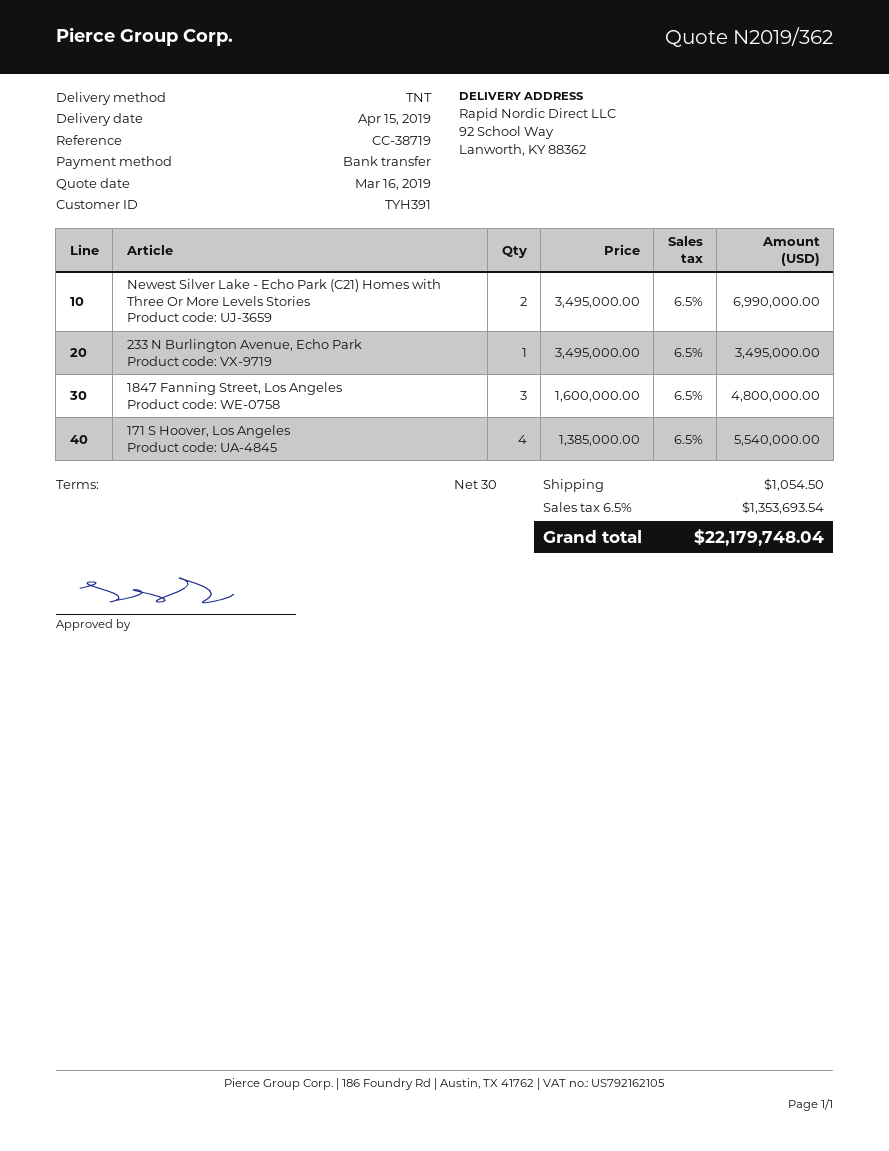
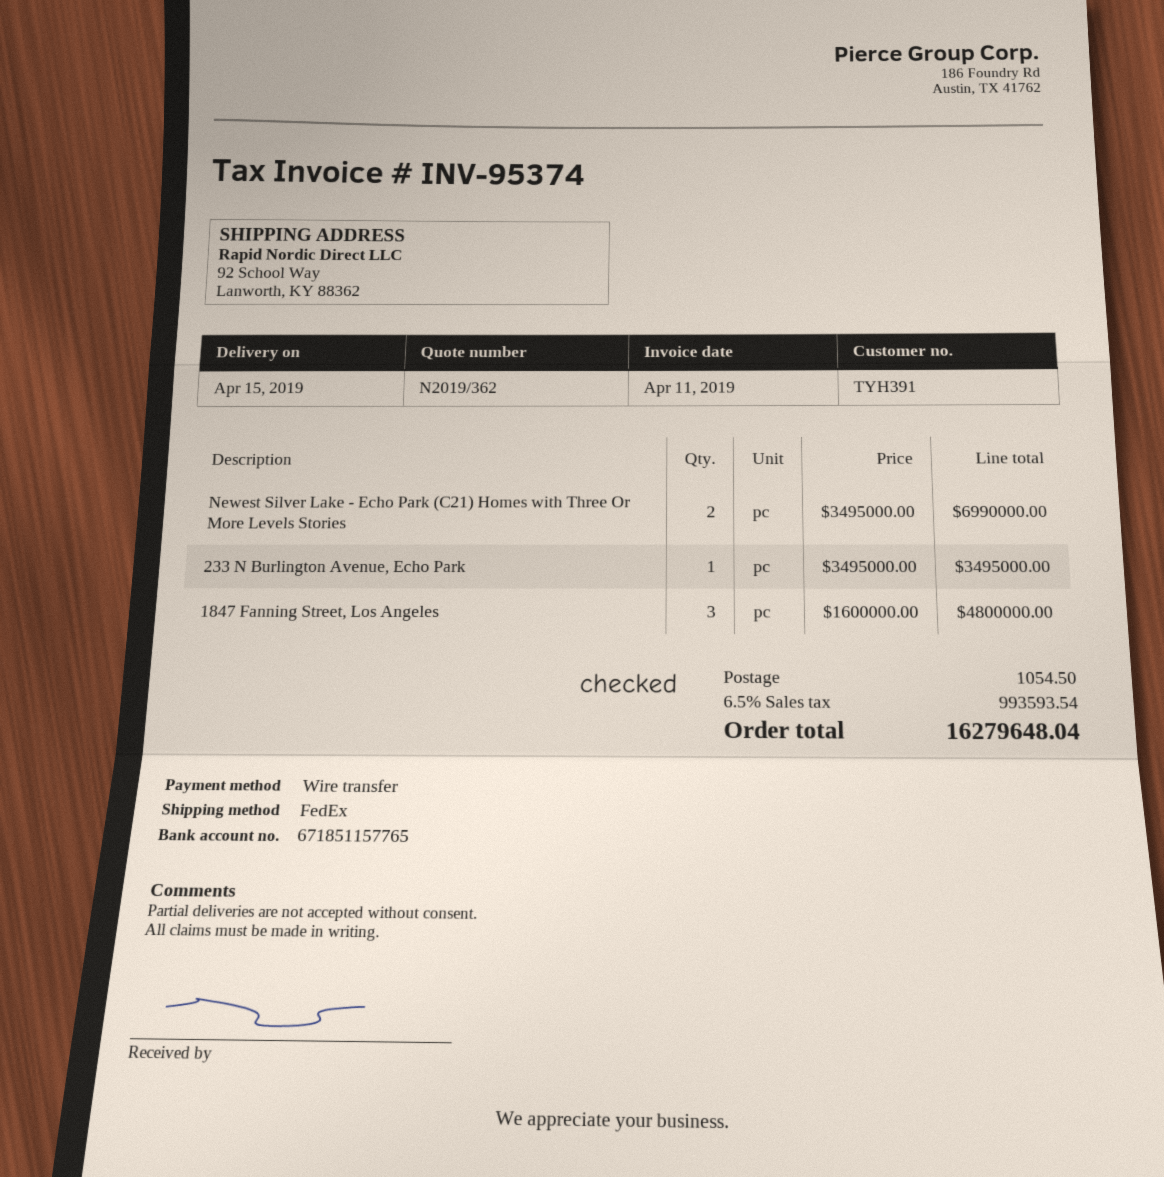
shipping method: TNT -> FedEx
171 S Hoover, Los Angeles: 4 x 1385000.00 = 5540000.00 -> none
tax: 6.5% = 1353693.54 -> 6.5% = 993593.54
total: 22179748.04 -> 16279648.04

